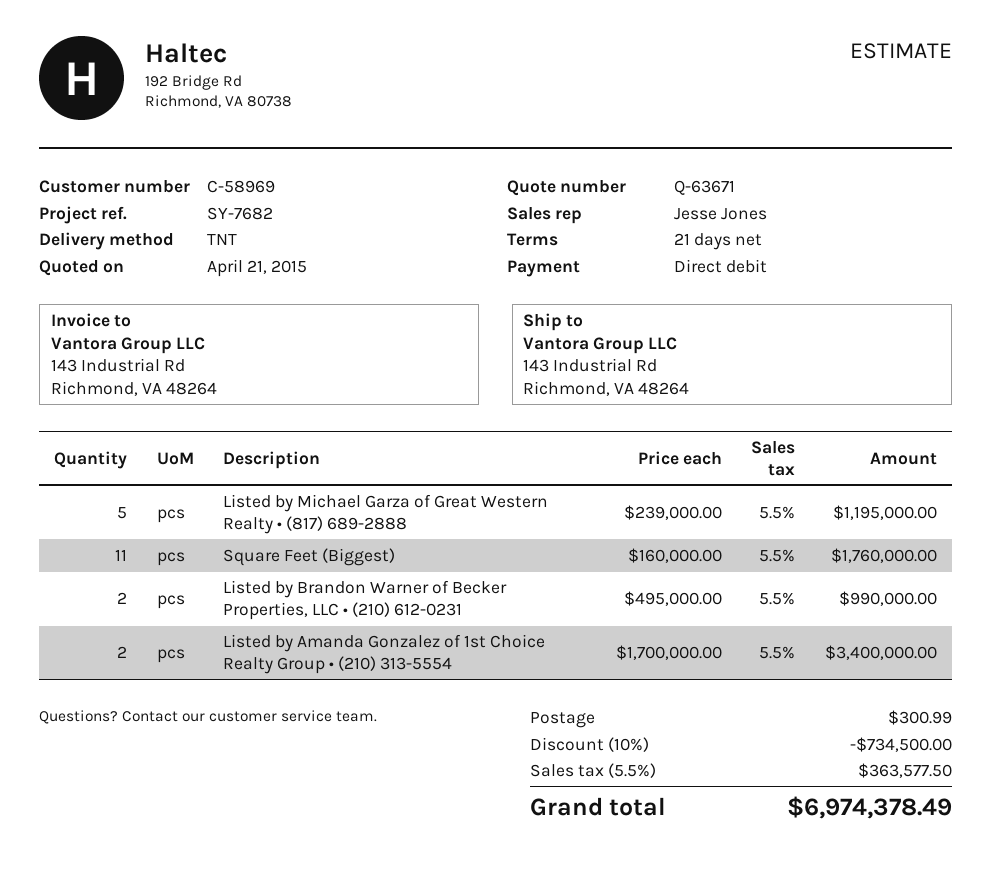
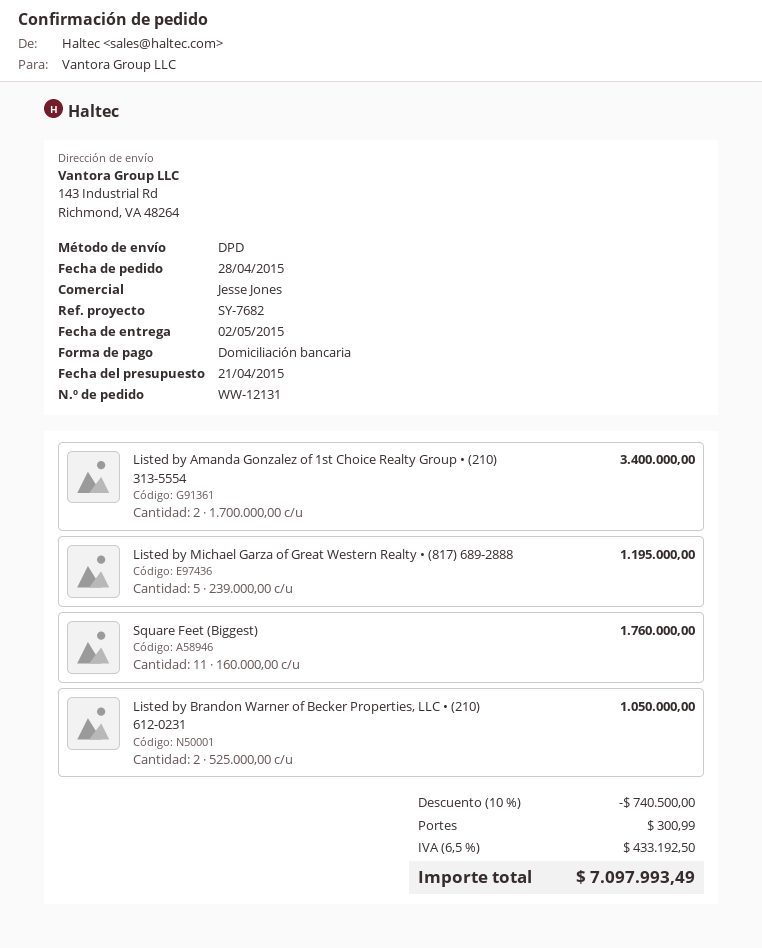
shipping method: TNT -> DPD
Listed by Brandon Warner of Becker Properties, LLC • (210) 612-0231: 2 x 495000.00 = 990000.00 -> 2 x 525000.00 = 1050000.00
discount: 10% = 734500.00 -> 10% = 740500.00
tax: 5.5% = 363577.50 -> 6.5% = 433192.50
total: 6974378.49 -> 7097993.49

